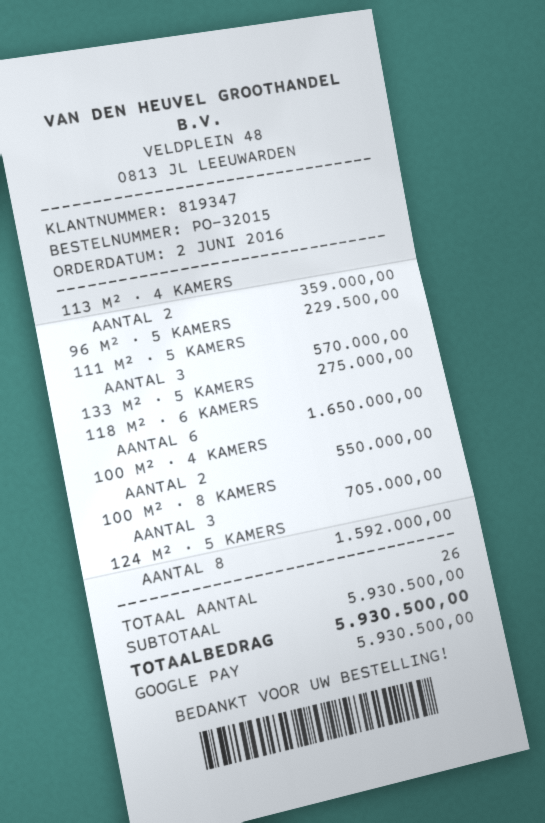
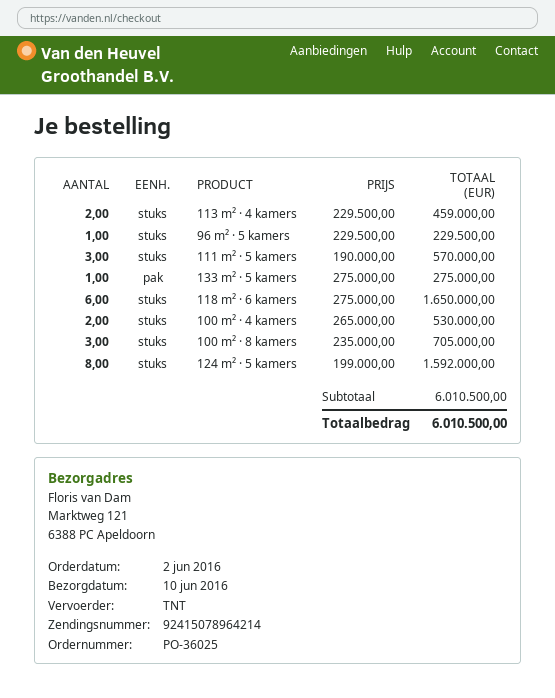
order number: PO-32015 -> PO-36025
113 M² · 4 KAMERS: 2 for 359000.00 -> 2 for 459000.00
100 M² · 4 KAMERS: 2 for 550000.00 -> 2 for 530000.00
subtotal: 5930500.00 -> 6010500.00
total: 5930500.00 -> 6010500.00

